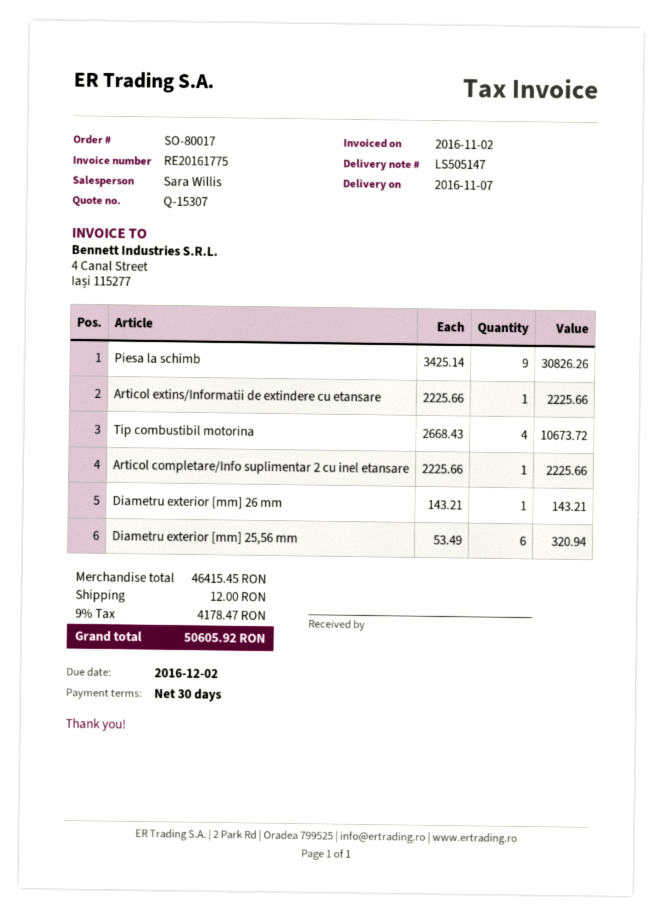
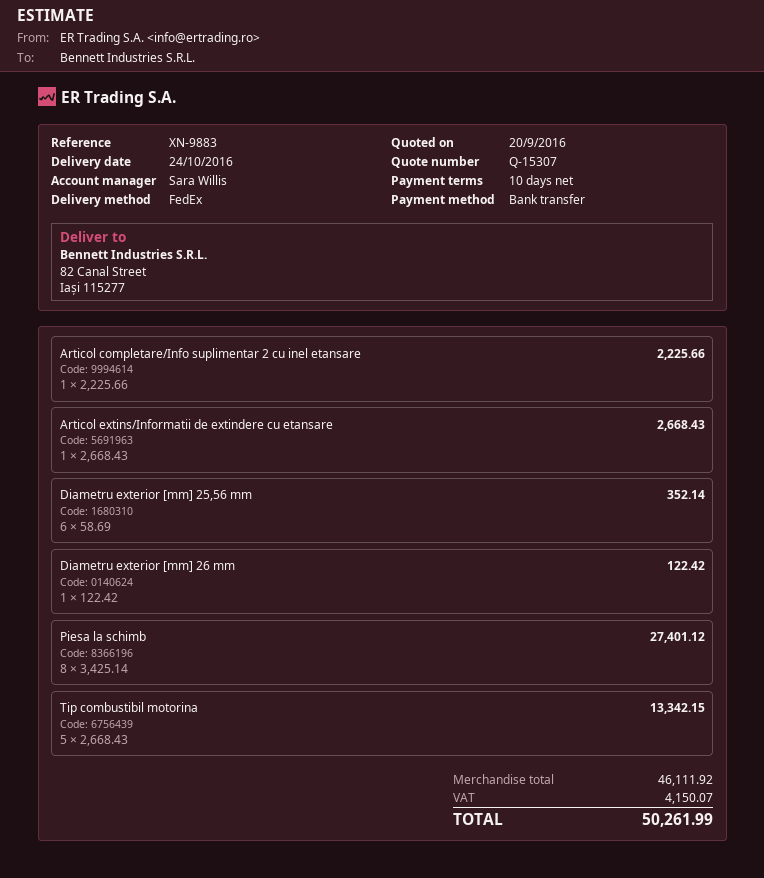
delivery date: 2016-11-07 -> 2016-10-24
payment terms: 30 days -> 10 days
Piesa la schimb: 9 x 3425.14 = 30826.26 -> 8 x 3425.14 = 27401.12
Articol extins/Informatii de extindere cu etansare: 1 x 2225.66 = 2225.66 -> 1 x 2668.43 = 2668.43
Tip combustibil motorina: 4 x 2668.43 = 10673.72 -> 5 x 2668.43 = 13342.15
Diametru exterior [mm] 26 mm: 1 x 143.21 = 143.21 -> 1 x 122.42 = 122.42
Diametru exterior [mm] 25,56 mm: 6 x 53.49 = 320.94 -> 6 x 58.69 = 352.14
subtotal: 46415.45 -> 46111.92
shipping: 12.00 -> none
tax: 4178.47 -> 4150.07
total: 50605.92 -> 50261.99

